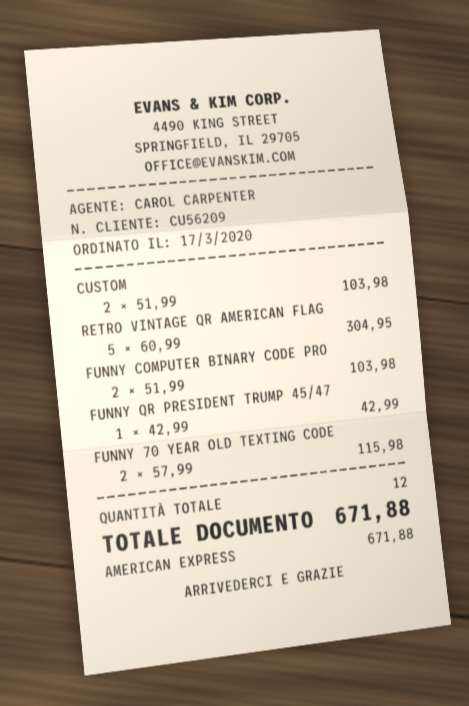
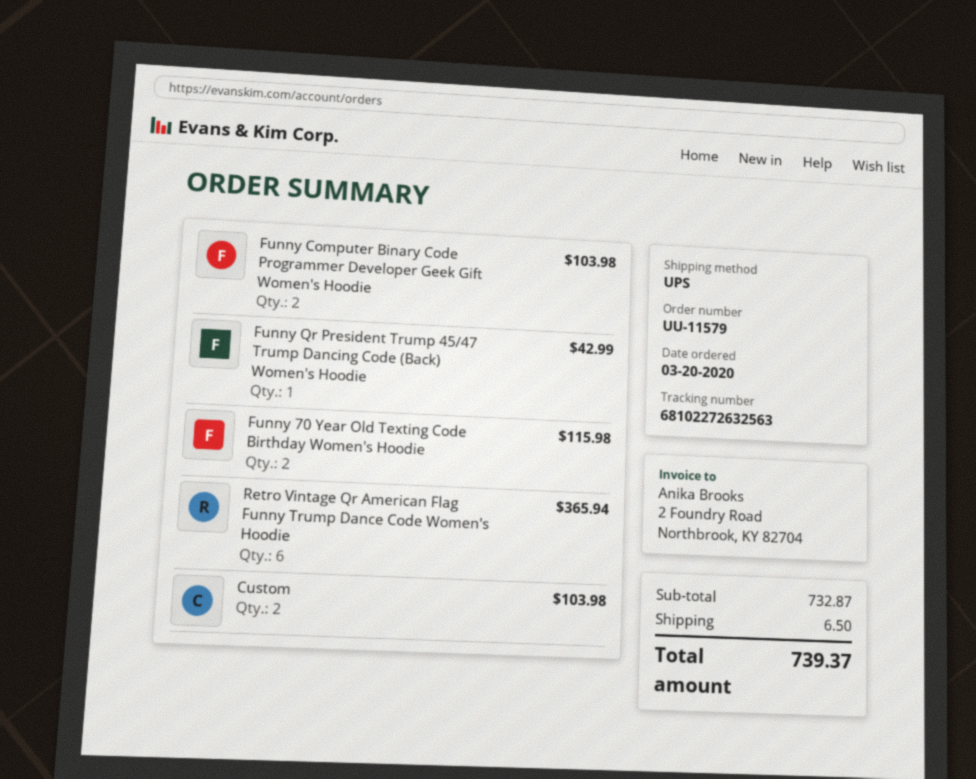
order date: 2020-03-17 -> 2020-03-20
RETRO VINTAGE QR AMERICAN FLAG: 5 for 304.95 -> 6 for 365.94
shipping: none -> 6.50
total: 671.88 -> 739.37

